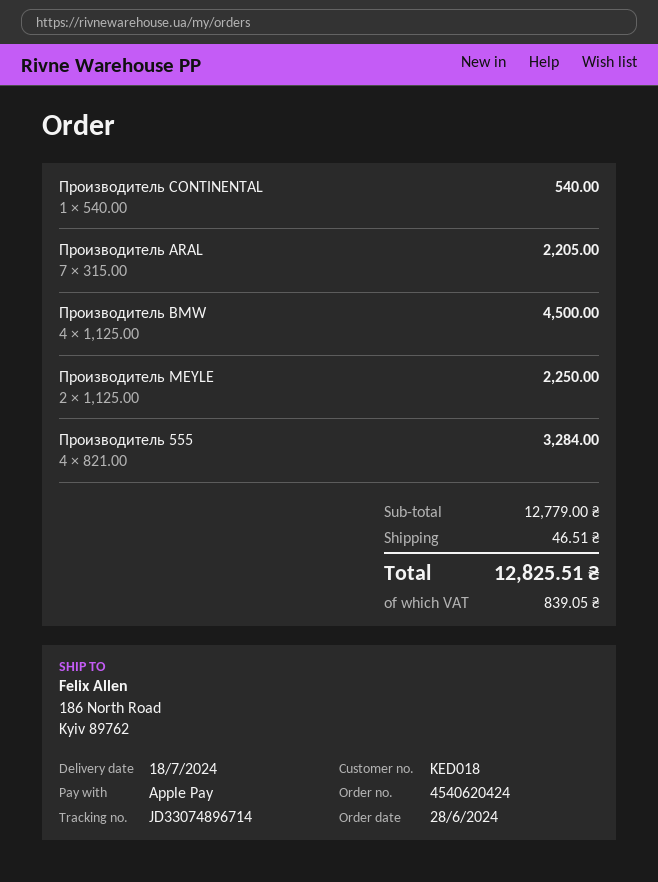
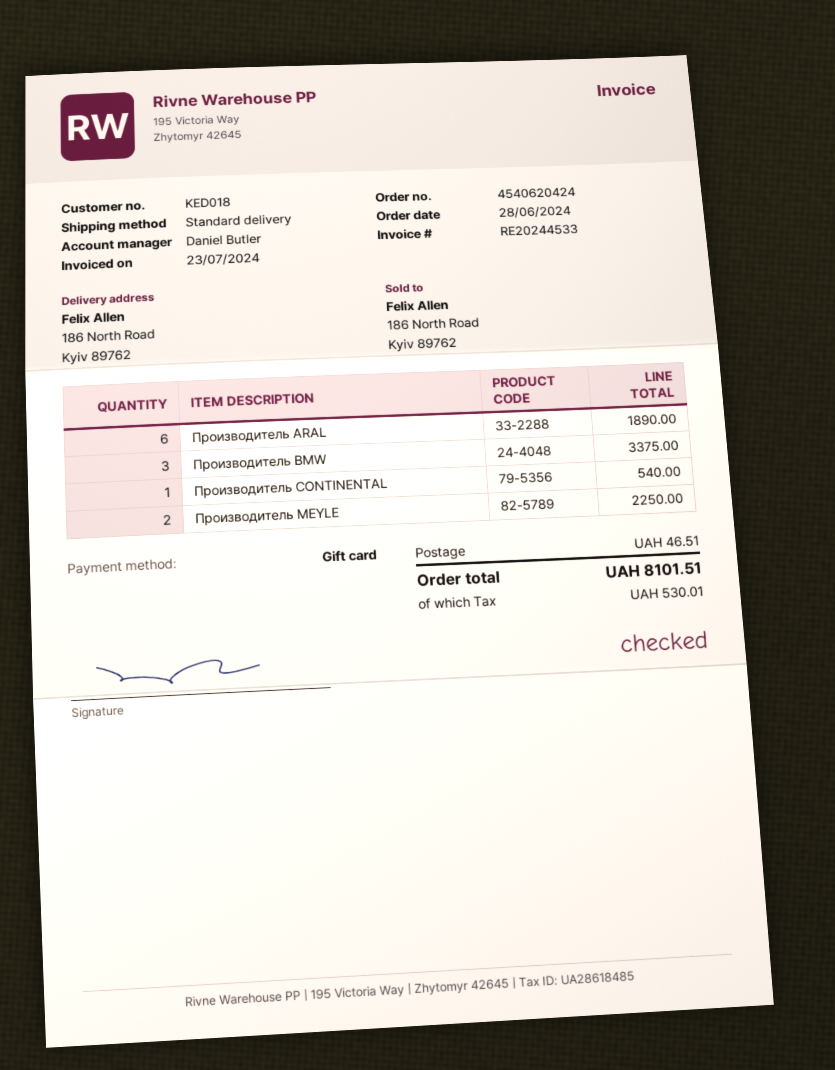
payment method: Apple Pay -> gift card
Производитель ARAL: 7 for 2205.00 -> 6 for 1890.00
Производитель BMW: 4 for 4500.00 -> 3 for 3375.00
Производитель 555: 4 for 3284.00 -> none
tax: 839.05 -> 530.01
total: 12825.51 -> 8101.51

